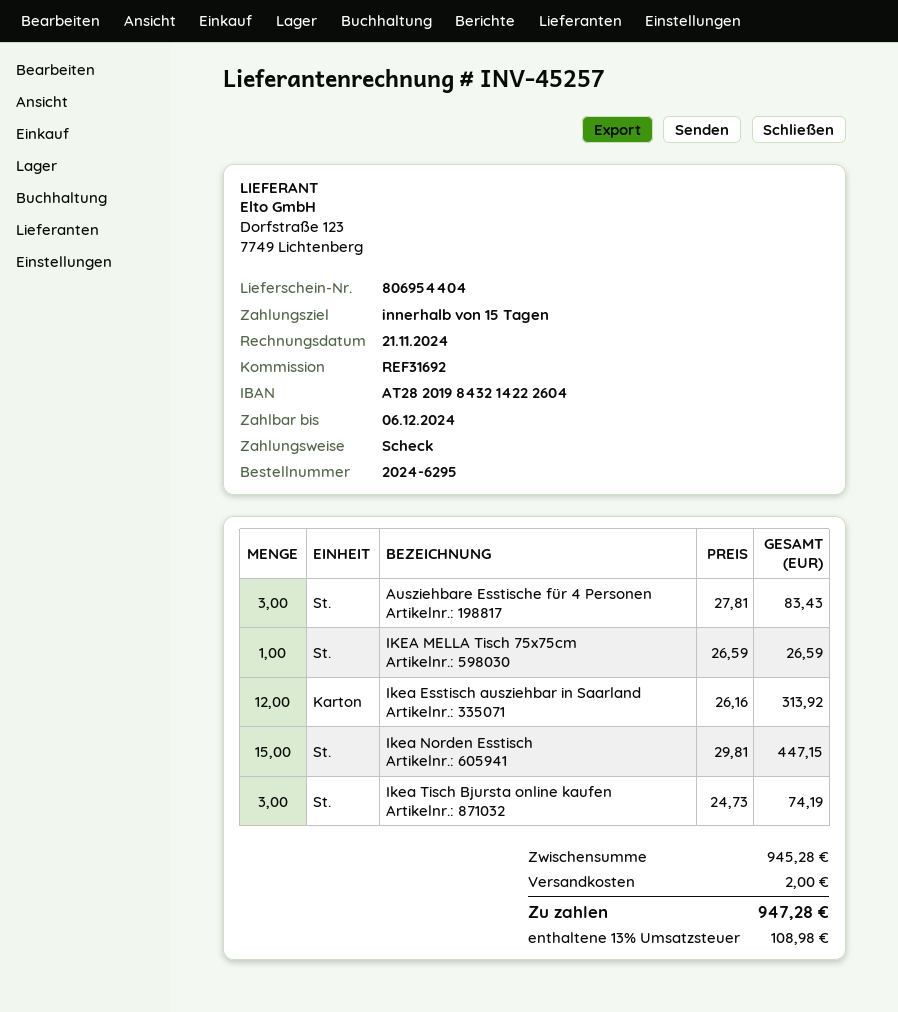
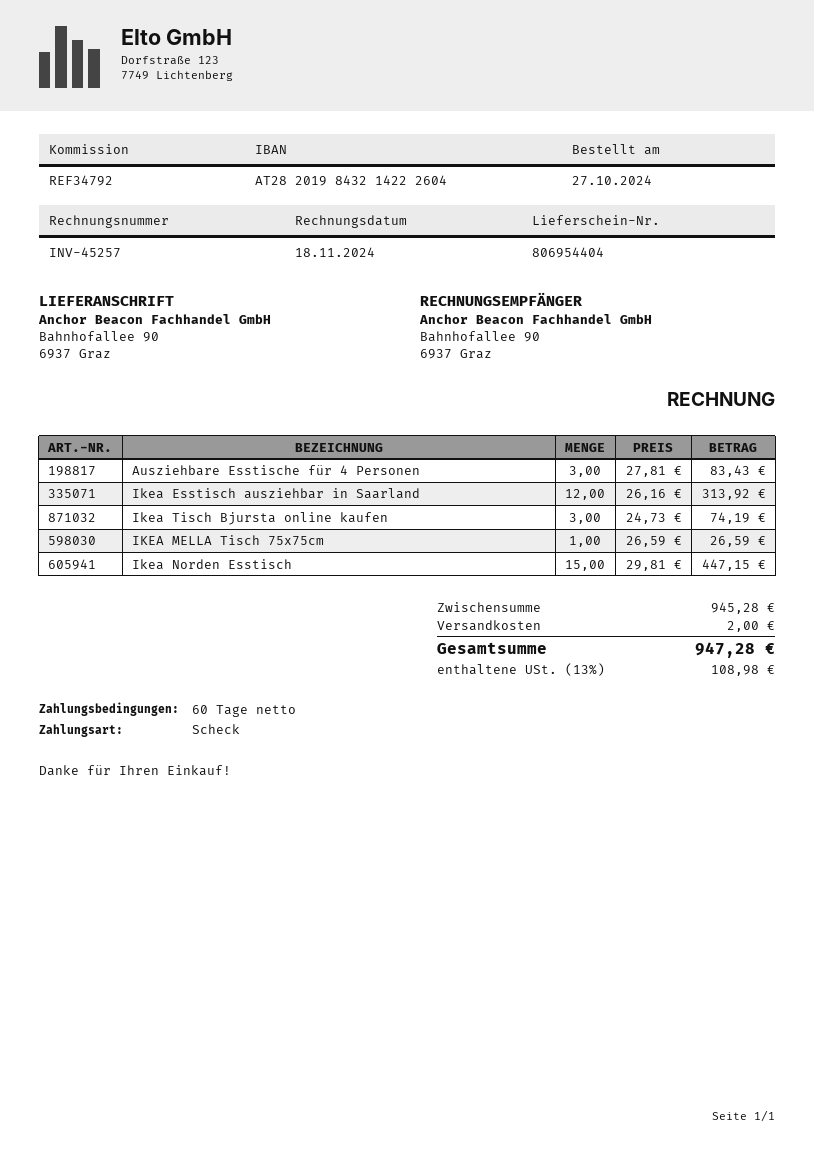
invoice date: 2024-11-21 -> 2024-11-18
payment terms: 15 days -> 60 days
reference: REF31692 -> REF34792

